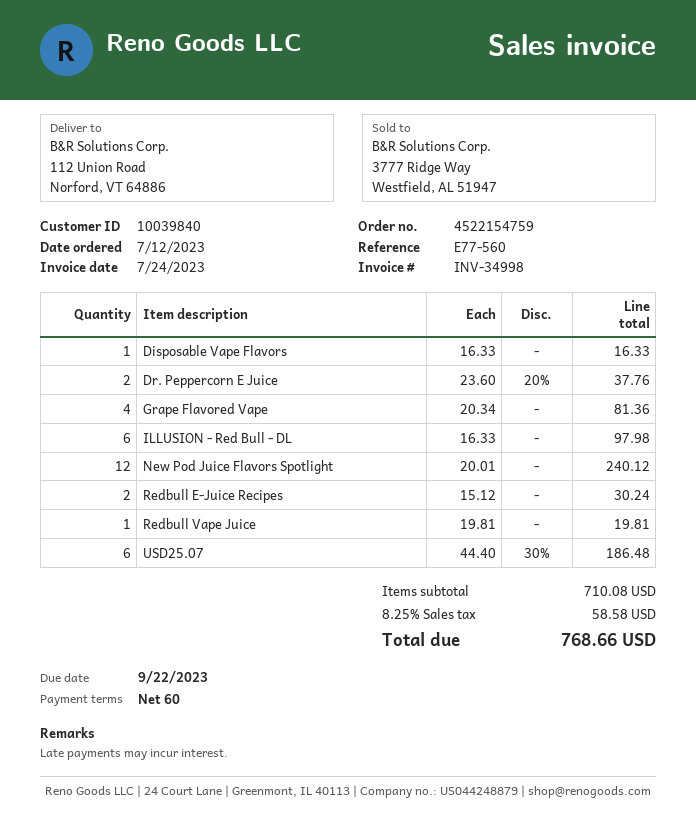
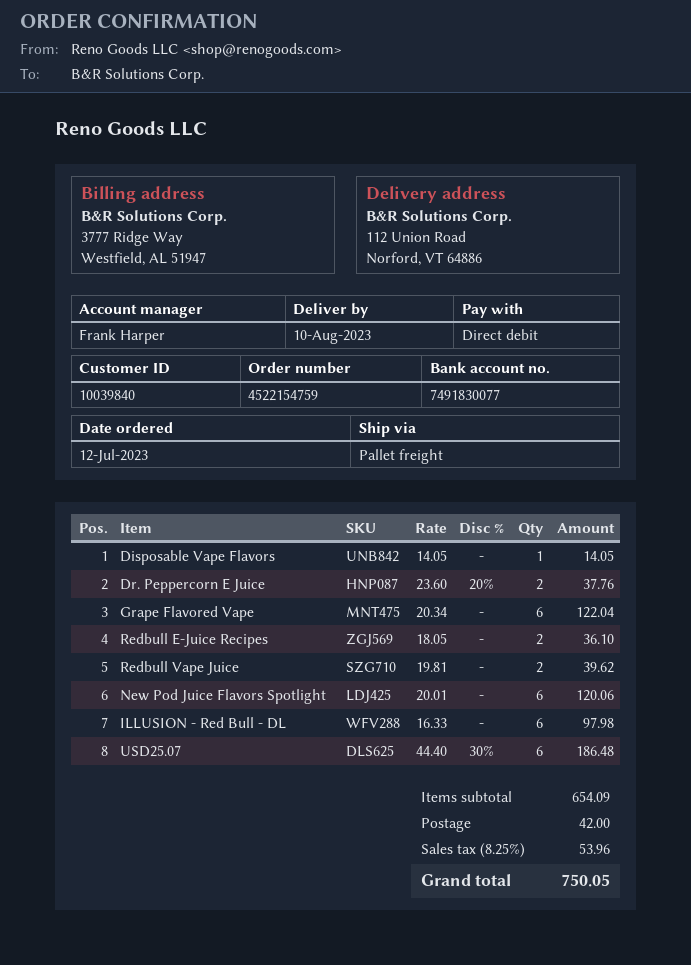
Disposable Vape Flavors: 1 x 16.33 = 16.33 -> 1 x 14.05 = 14.05
Grape Flavored Vape: 4 x 20.34 = 81.36 -> 6 x 20.34 = 122.04
New Pod Juice Flavors Spotlight: 12 x 20.01 = 240.12 -> 6 x 20.01 = 120.06
Redbull E-Juice Recipes: 2 x 15.12 = 30.24 -> 2 x 18.05 = 36.10
Redbull Vape Juice: 1 x 19.81 = 19.81 -> 2 x 19.81 = 39.62
subtotal: 710.08 -> 654.09
shipping: none -> 42.00
tax: 8.25% = 58.58 -> 8.25% = 53.96
total: 768.66 -> 750.05

